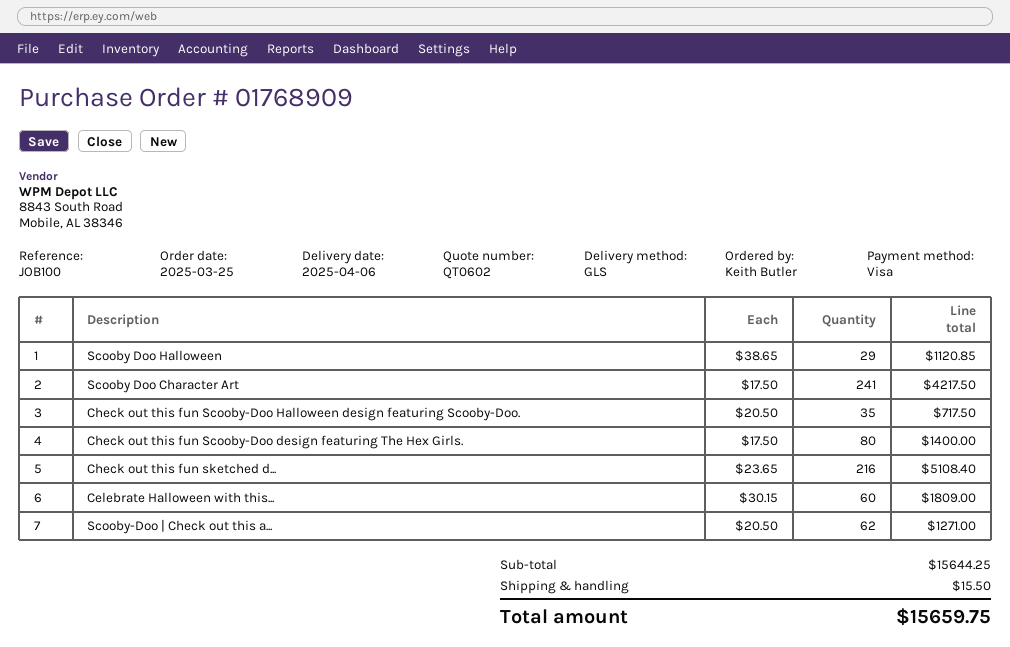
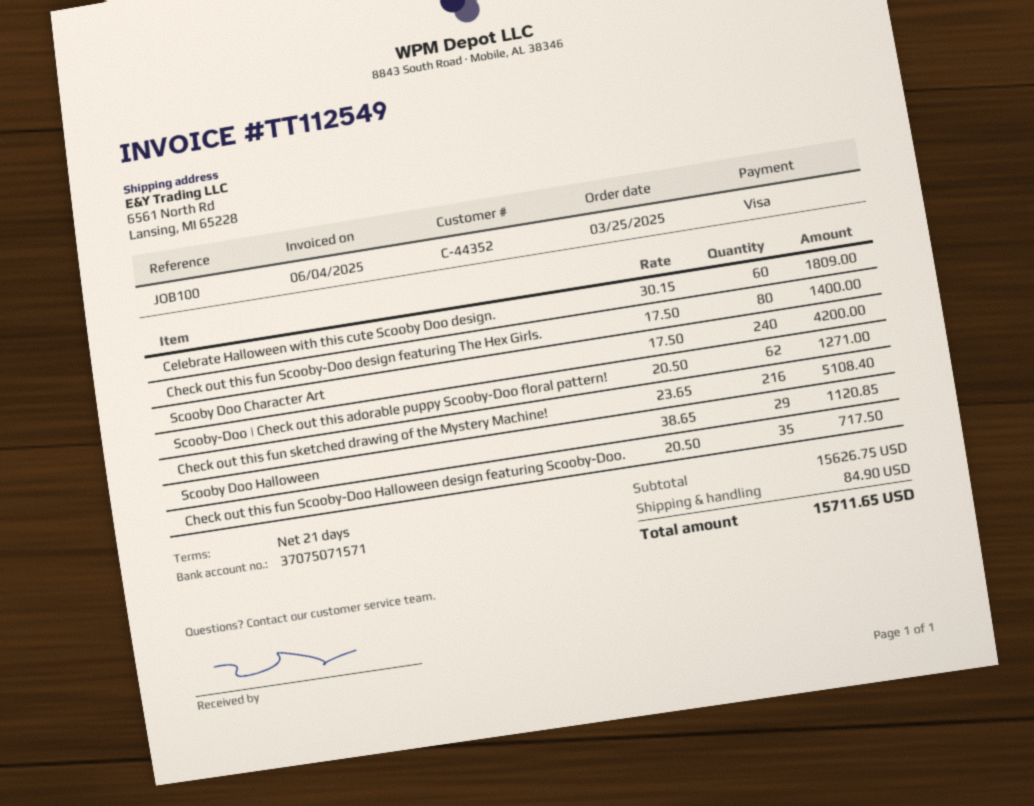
Scooby Doo Character Art: 241 x 17.50 = 4217.50 -> 240 x 17.50 = 4200.00
subtotal: 15644.25 -> 15626.75
shipping: 15.50 -> 84.90
total: 15659.75 -> 15711.65

